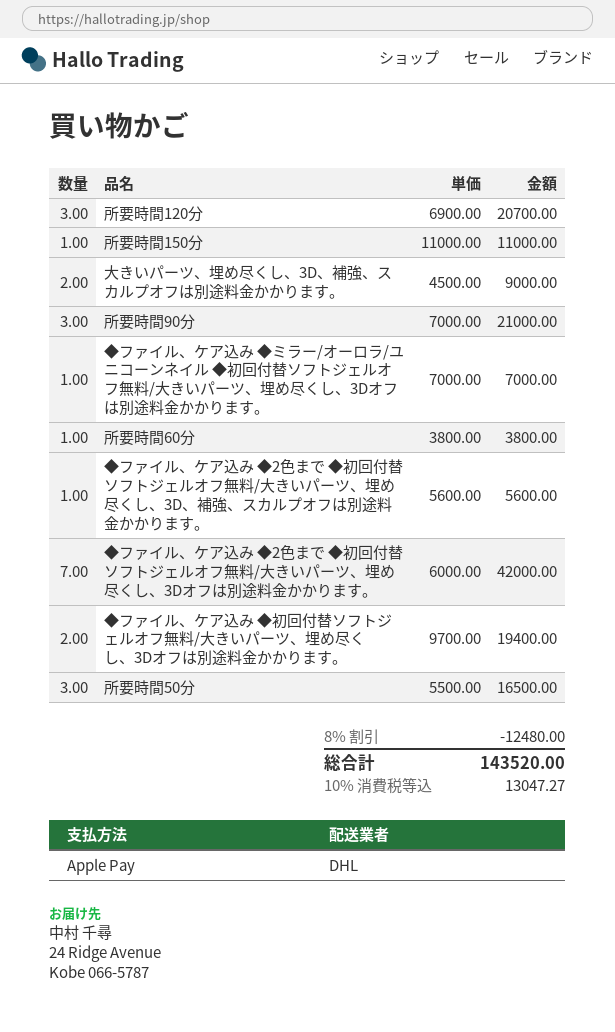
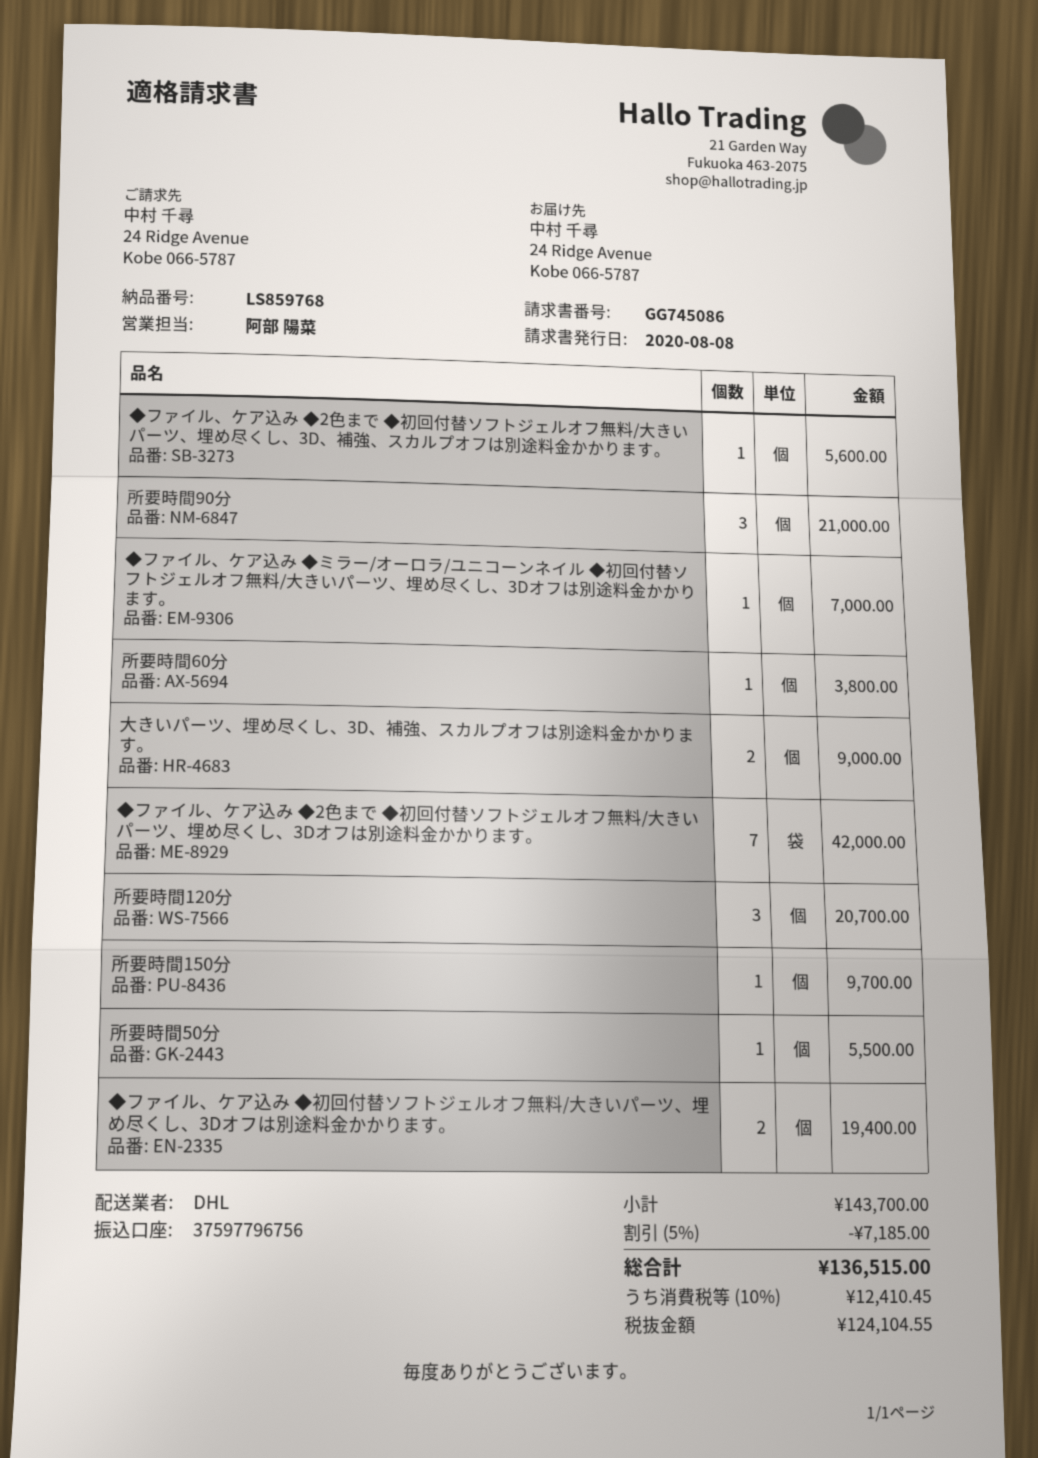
所要時間150分: 1 for 11000.00 -> 1 for 9700.00
所要時間50分: 3 for 16500.00 -> 1 for 5500.00
discount: 8% = 12480.00 -> 5% = 7185.00
tax: 10% = 13047.27 -> 10% = 12410.45
total: 143520.00 -> 136515.00

